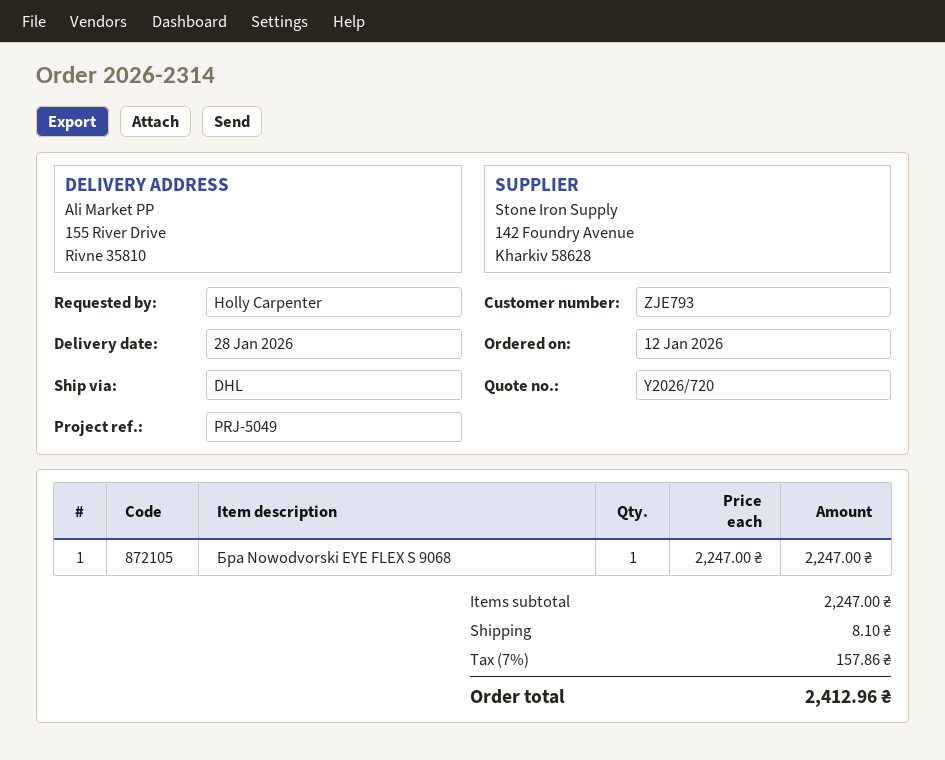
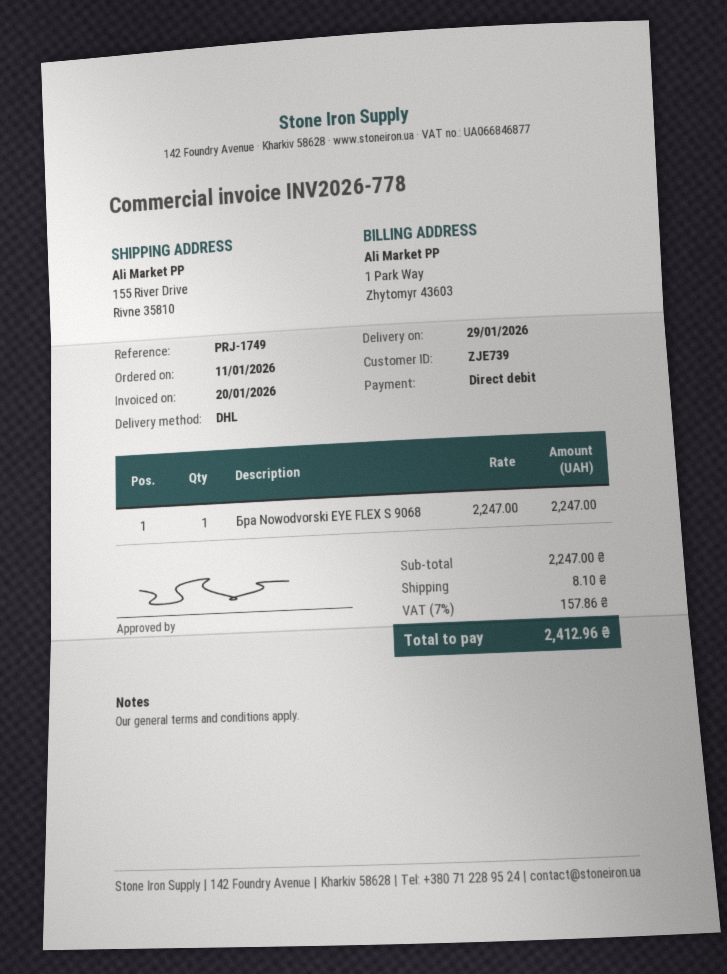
order date: 2026-01-12 -> 2026-01-11
delivery date: 2026-01-28 -> 2026-01-29
customer number: ZJE793 -> ZJE739
reference: PRJ-5049 -> PRJ-1749

